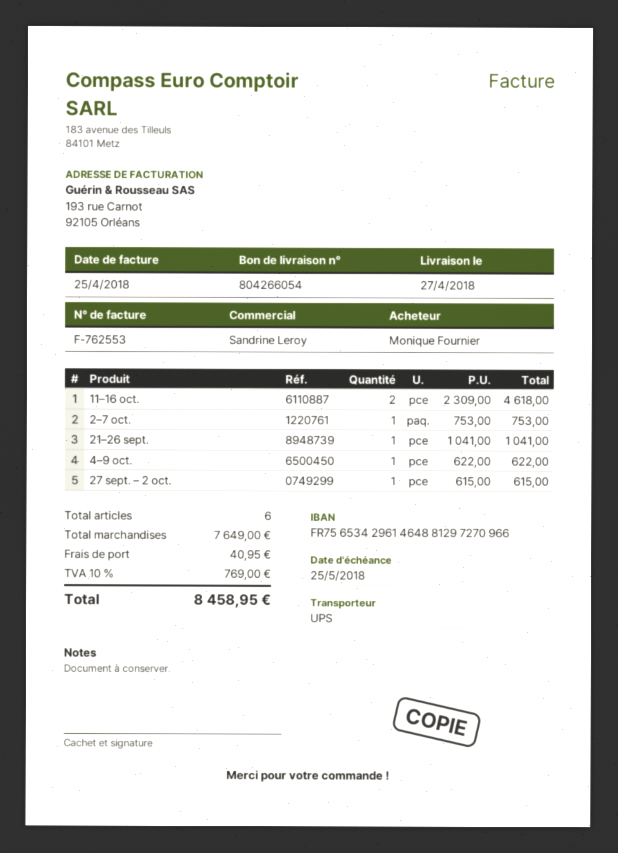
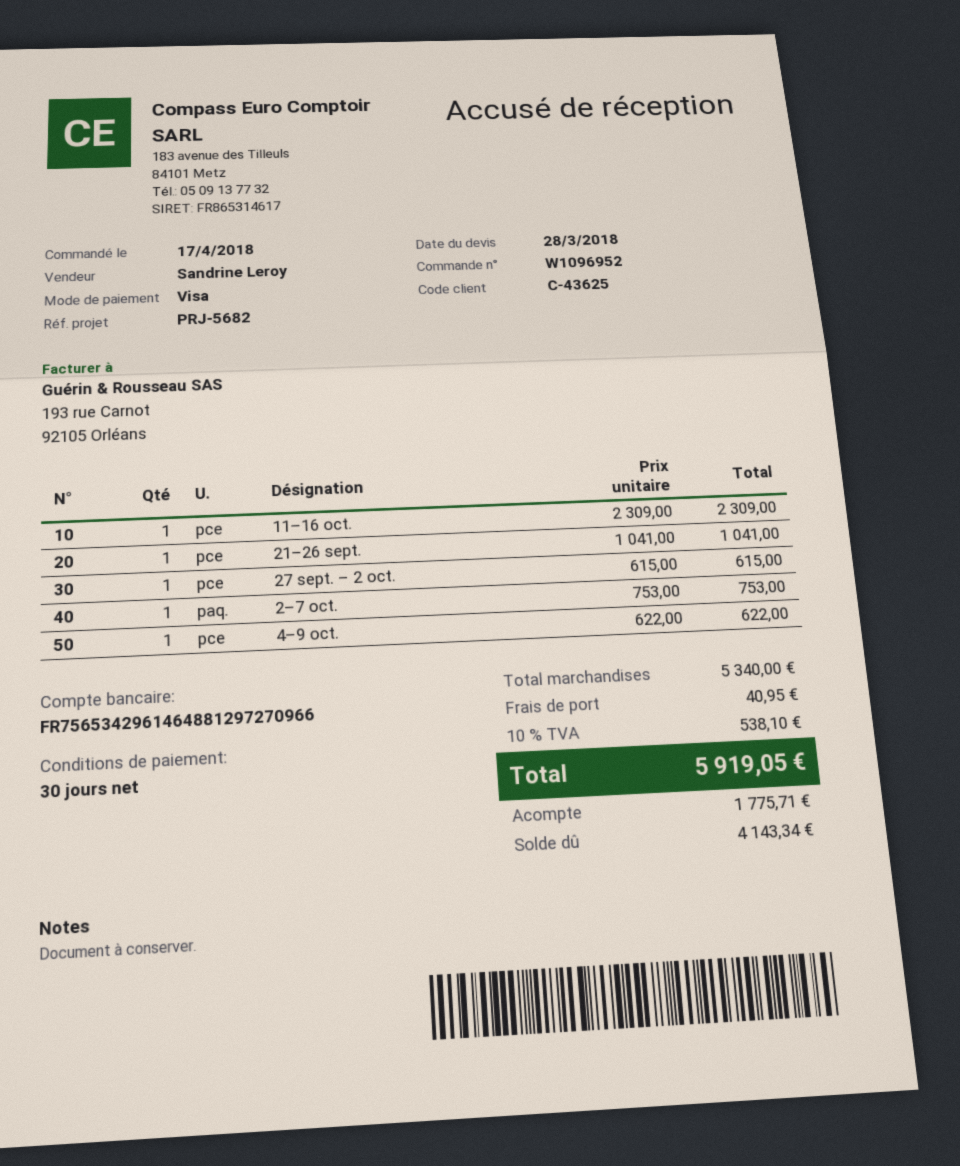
11–16 oct.: 2 x 2309.00 = 4618.00 -> 1 x 2309.00 = 2309.00
subtotal: 7649.00 -> 5340.00
tax: 10% = 769.00 -> 10% = 538.10
total: 8458.95 -> 5919.05

